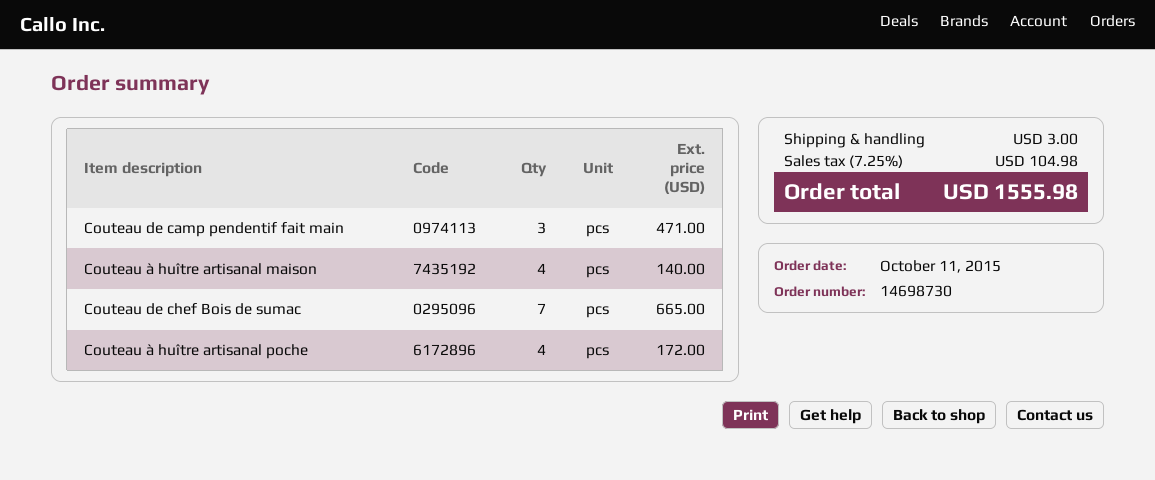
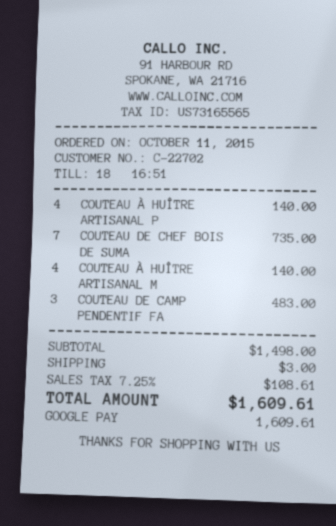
Couteau de camp pendentif fait main: 3 for 471.00 -> 3 for 483.00
Couteau de chef Bois de sumac: 7 for 665.00 -> 7 for 735.00
Couteau à huître artisanal poche: 4 for 172.00 -> 4 for 140.00
tax: 7.25% = 104.98 -> 7.25% = 108.61
total: 1555.98 -> 1609.61

